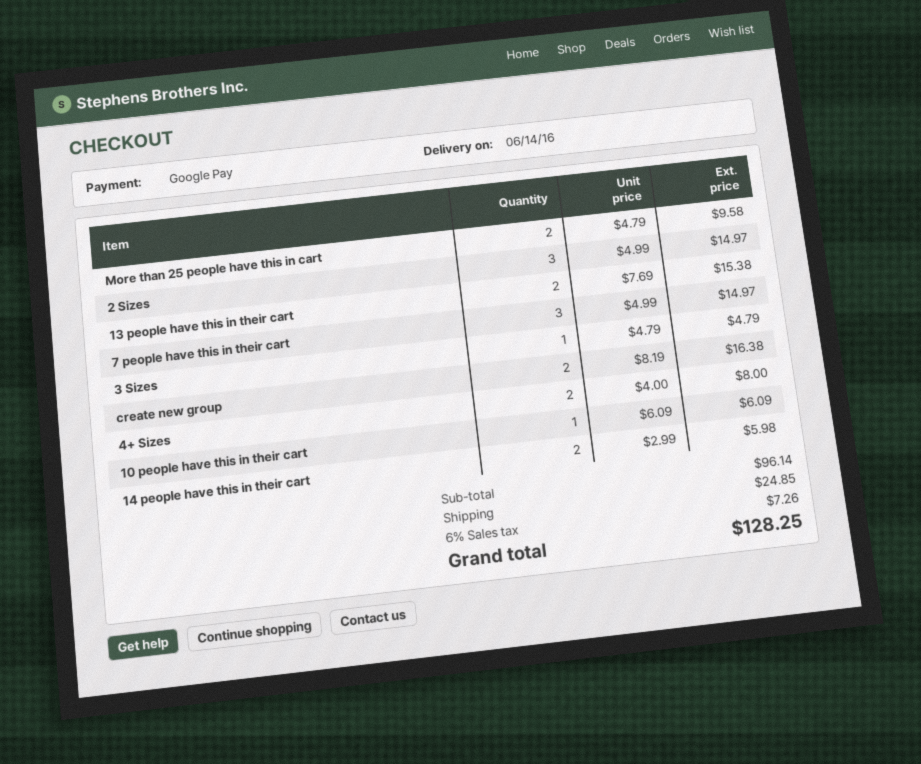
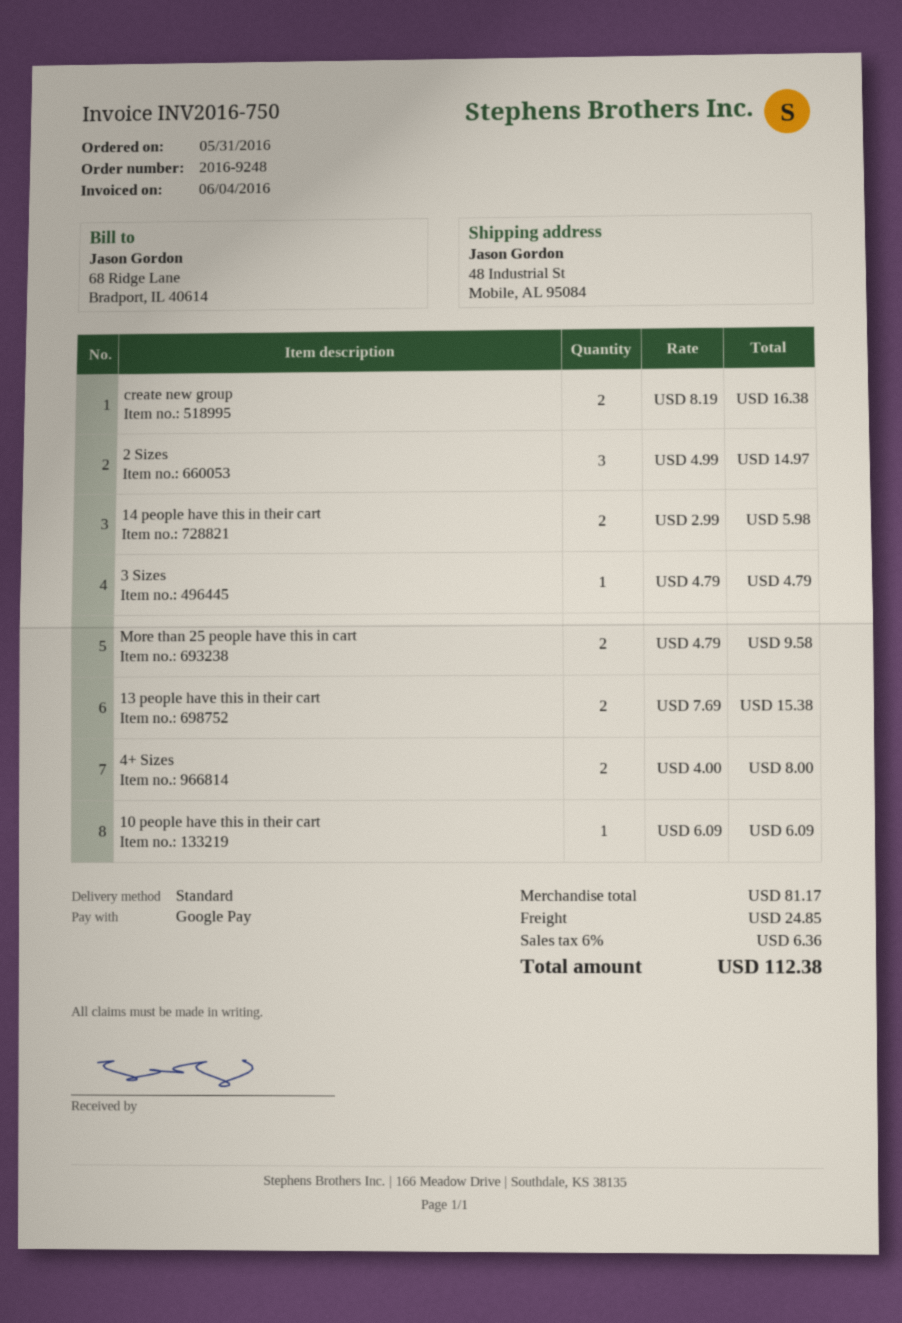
7 people have this in their cart: 3 x 4.99 = 14.97 -> none
subtotal: 96.14 -> 81.17
tax: 6% = 7.26 -> 6% = 6.36
total: 128.25 -> 112.38

